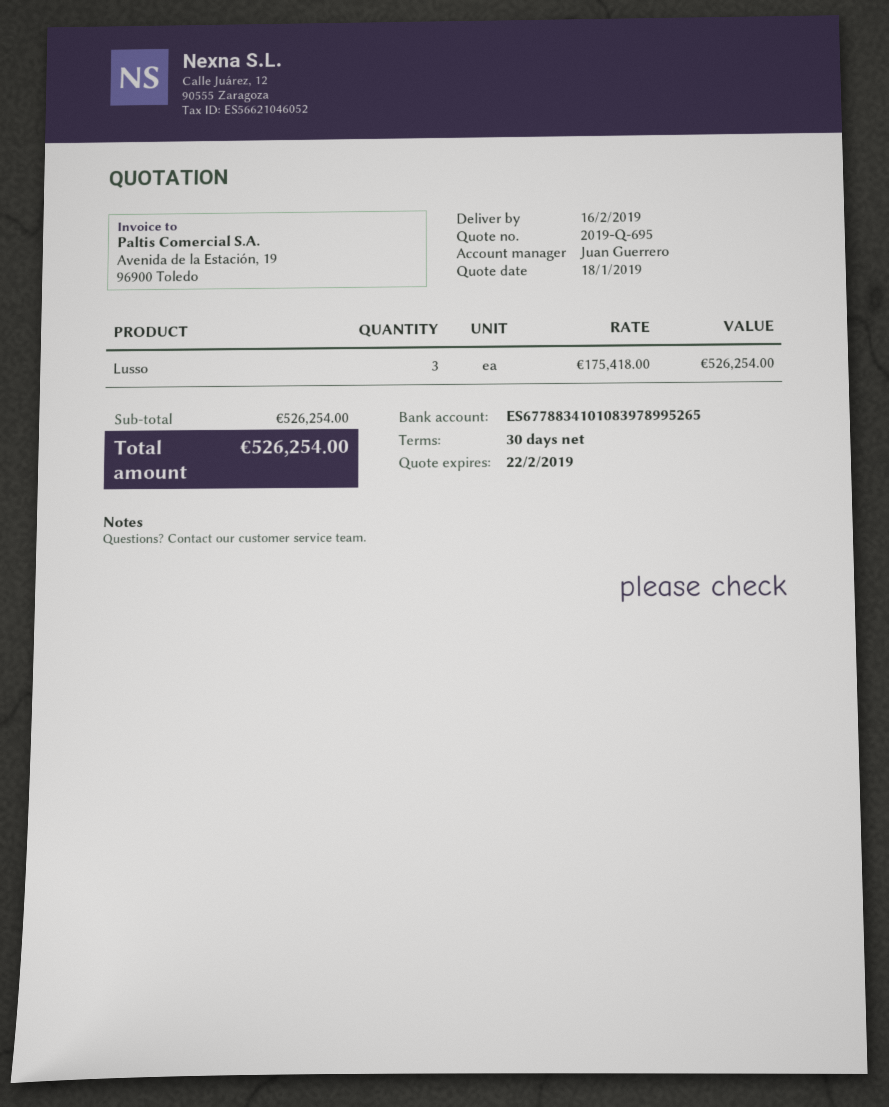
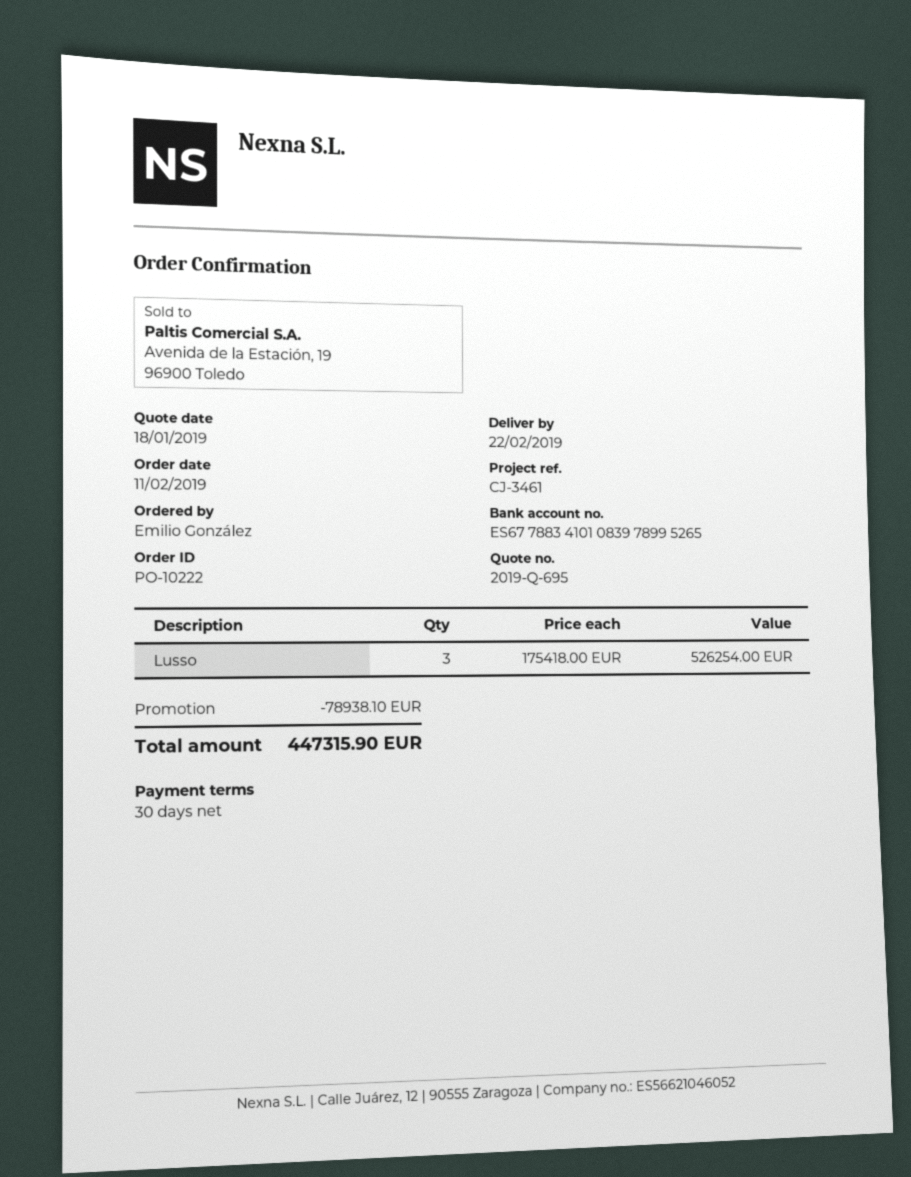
delivery date: 2019-02-16 -> 2019-02-22
discount: none -> 78938.10
total: 526254.00 -> 447315.90

